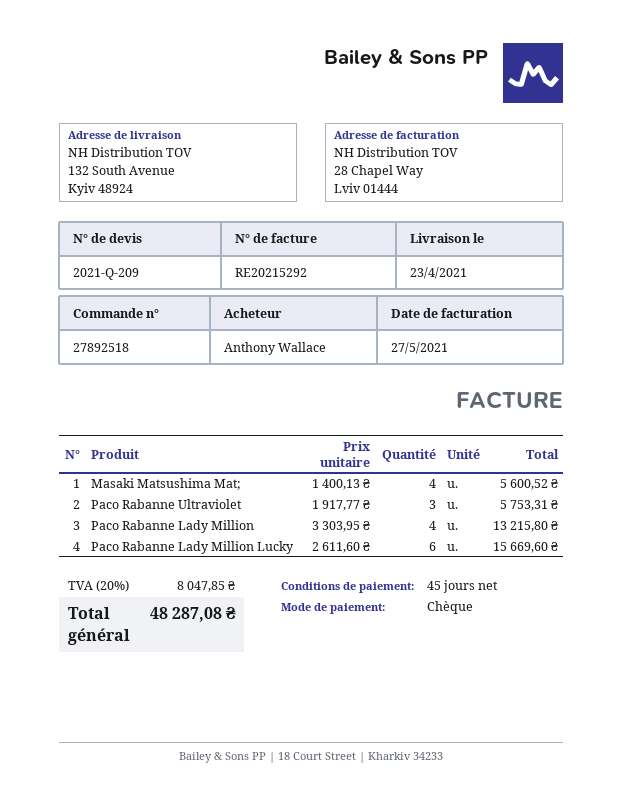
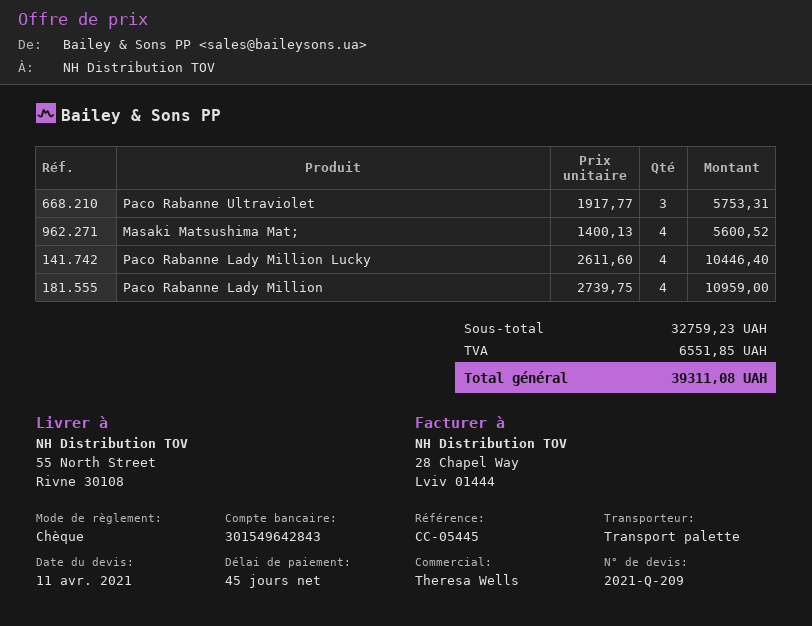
ship to: 132 South Avenue, Kyiv 48924 -> 55 North Street, Rivne 30108
Paco Rabanne Lady Million: 4 x 3303.95 = 13215.80 -> 4 x 2739.75 = 10959.00
Paco Rabanne Lady Million Lucky: 6 x 2611.60 = 15669.60 -> 4 x 2611.60 = 10446.40
tax: 8047.85 -> 6551.85
total: 48287.08 -> 39311.08

